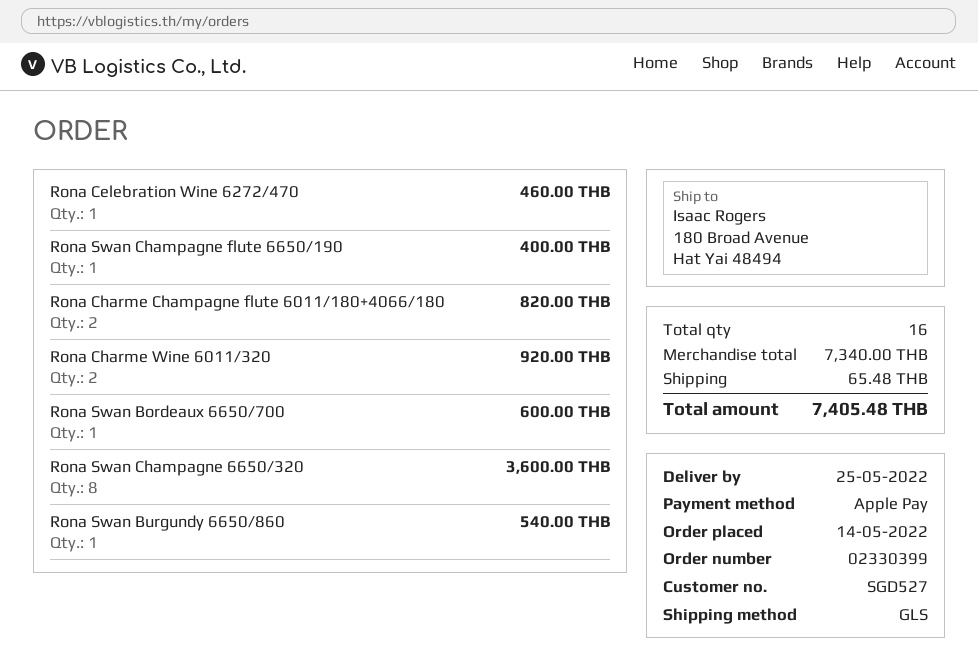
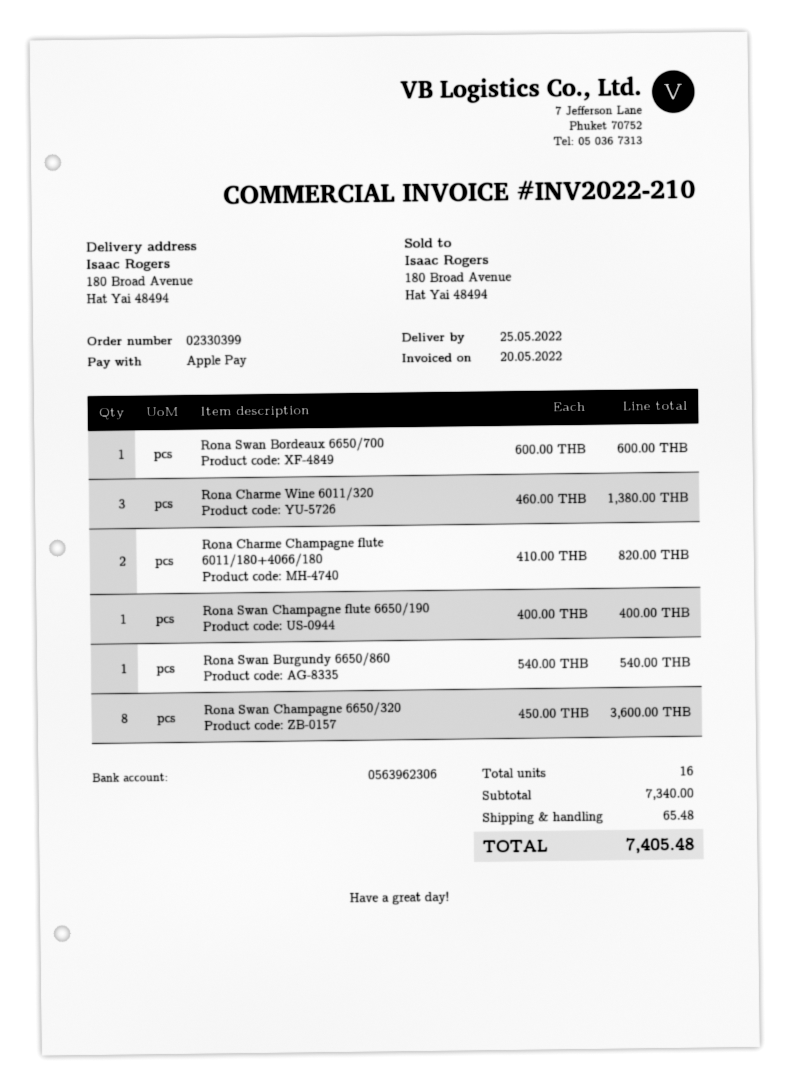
Rona Celebration Wine 6272/470: 1 for 460.00 -> none
Rona Charme Wine 6011/320: 2 for 920.00 -> 3 for 1380.00

